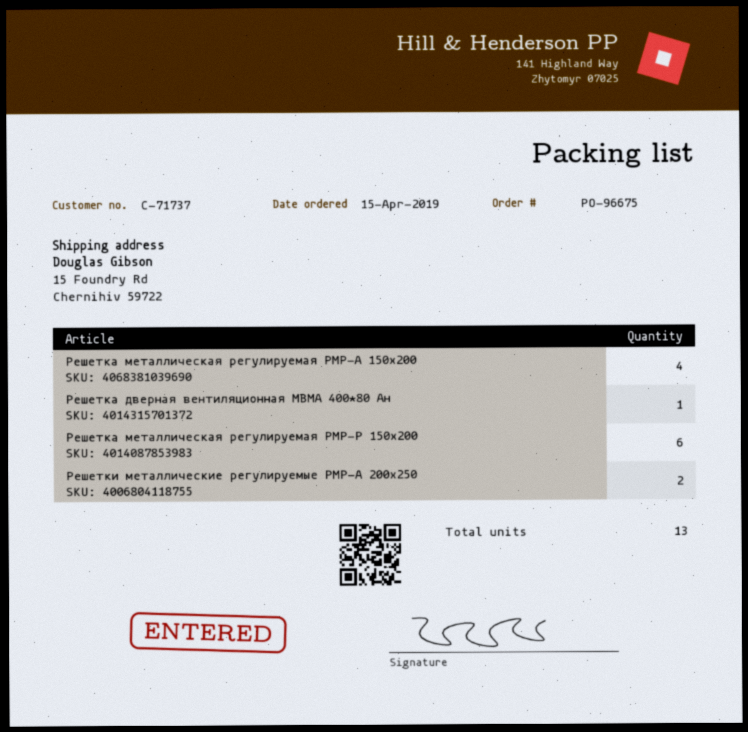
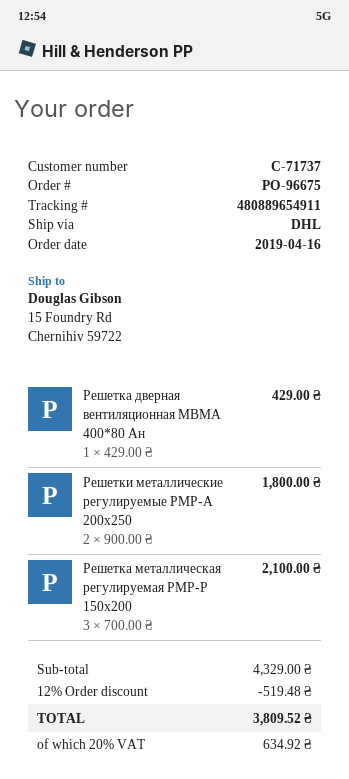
order date: 2019-04-15 -> 2019-04-16
Решетка металлическая регулируемая РМР-А 150х200: 4 -> none
Решетка металлическая регулируемая РМР-P 150х200: 6 -> 3

